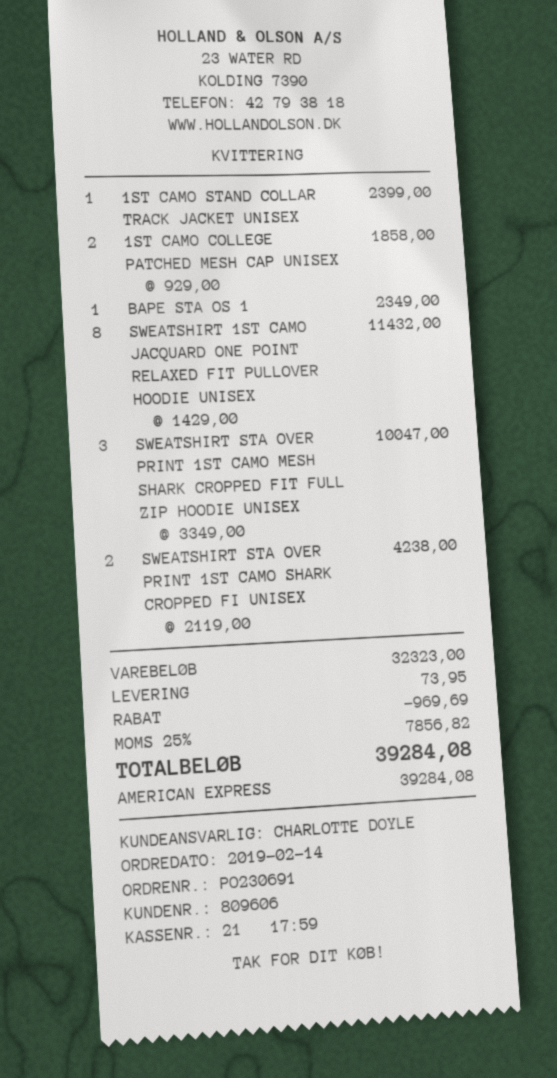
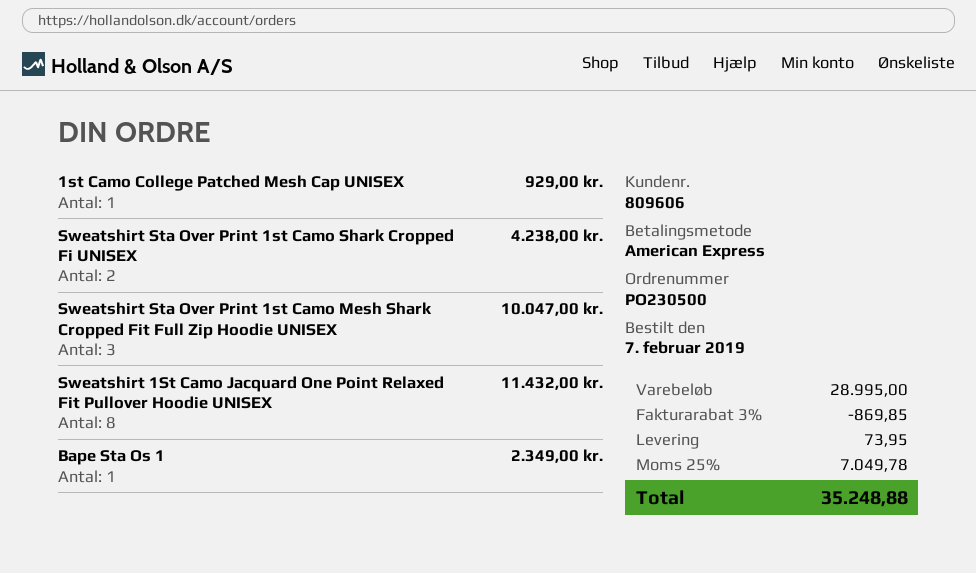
order number: PO230691 -> PO230500
order date: 2019-02-14 -> 2019-02-07
1ST CAMO STAND COLLAR TRACK JACKET UNISEX: 1 for 2399.00 -> none
1ST CAMO COLLEGE PATCHED MESH CAP UNISEX: 2 for 1858.00 -> 1 for 929.00
subtotal: 32323.00 -> 28995.00
discount: 969.69 -> 869.85
tax: 25% = 7856.82 -> 25% = 7049.78
total: 39284.08 -> 35248.88

